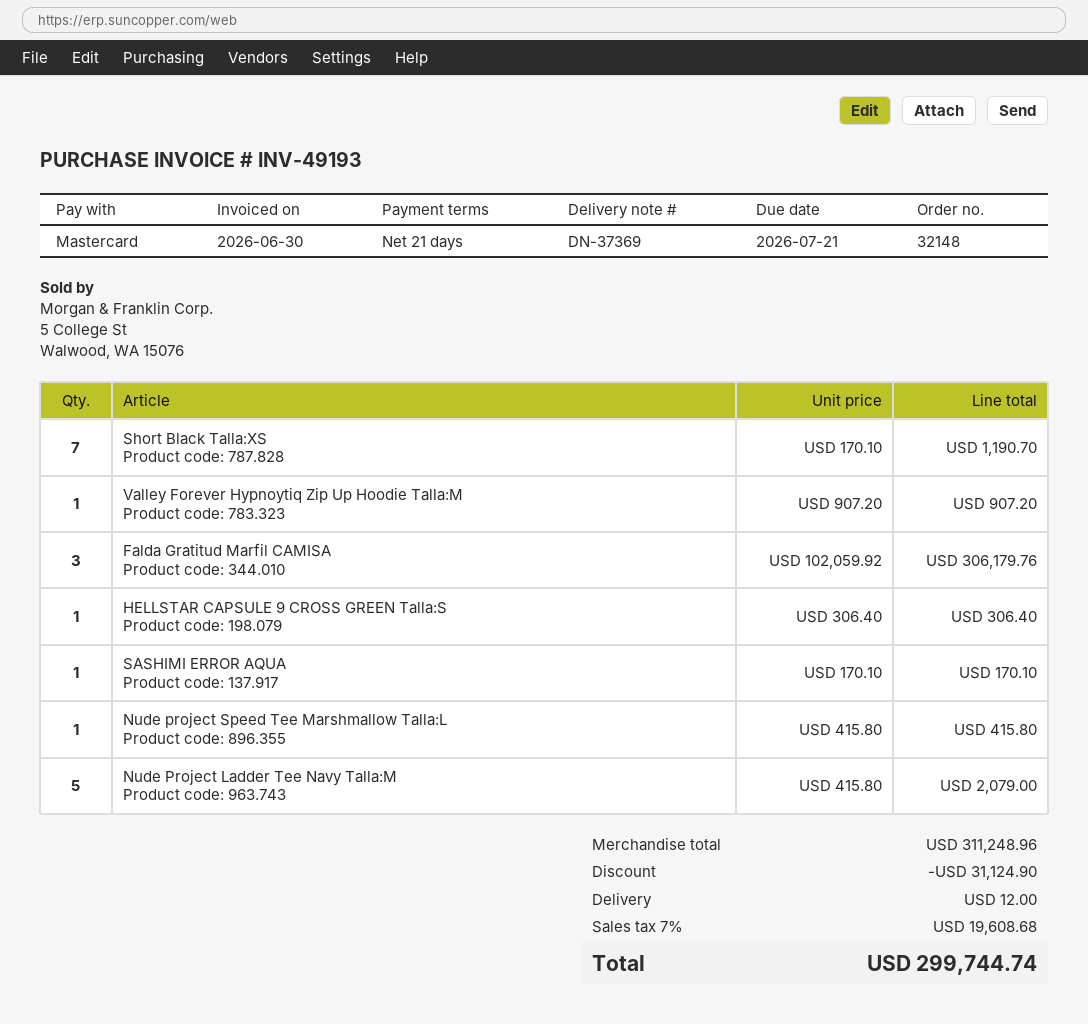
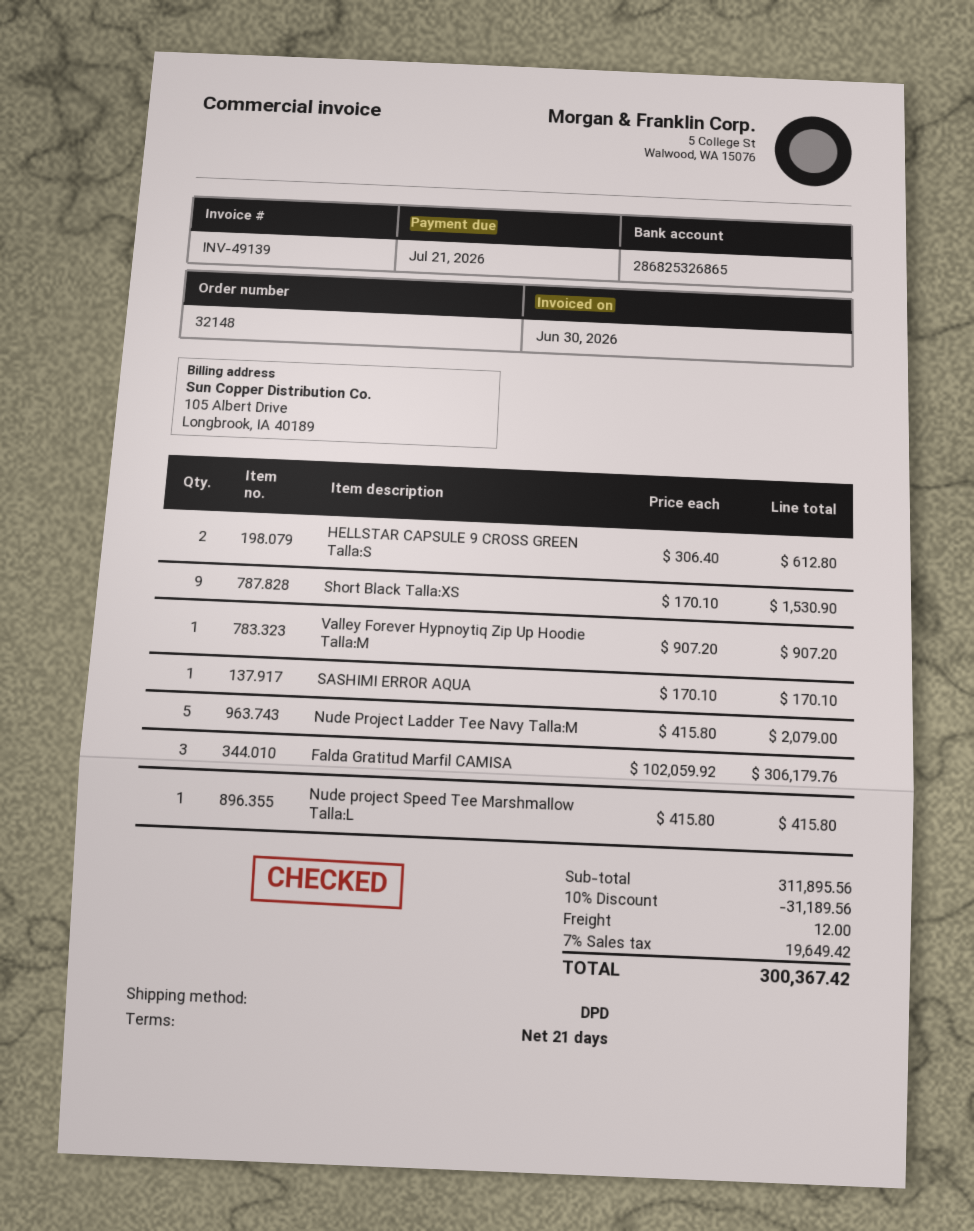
invoice number: INV-49193 -> INV-49139
Short Black Talla:XS: 7 x 170.10 = 1190.70 -> 9 x 170.10 = 1530.90
HELLSTAR CAPSULE 9 CROSS GREEN Talla:S: 1 x 306.40 = 306.40 -> 2 x 306.40 = 612.80
subtotal: 311248.96 -> 311895.56
discount: 31124.90 -> 31189.56
tax: 7% = 19608.68 -> 7% = 19649.42
total: 299744.74 -> 300367.42

